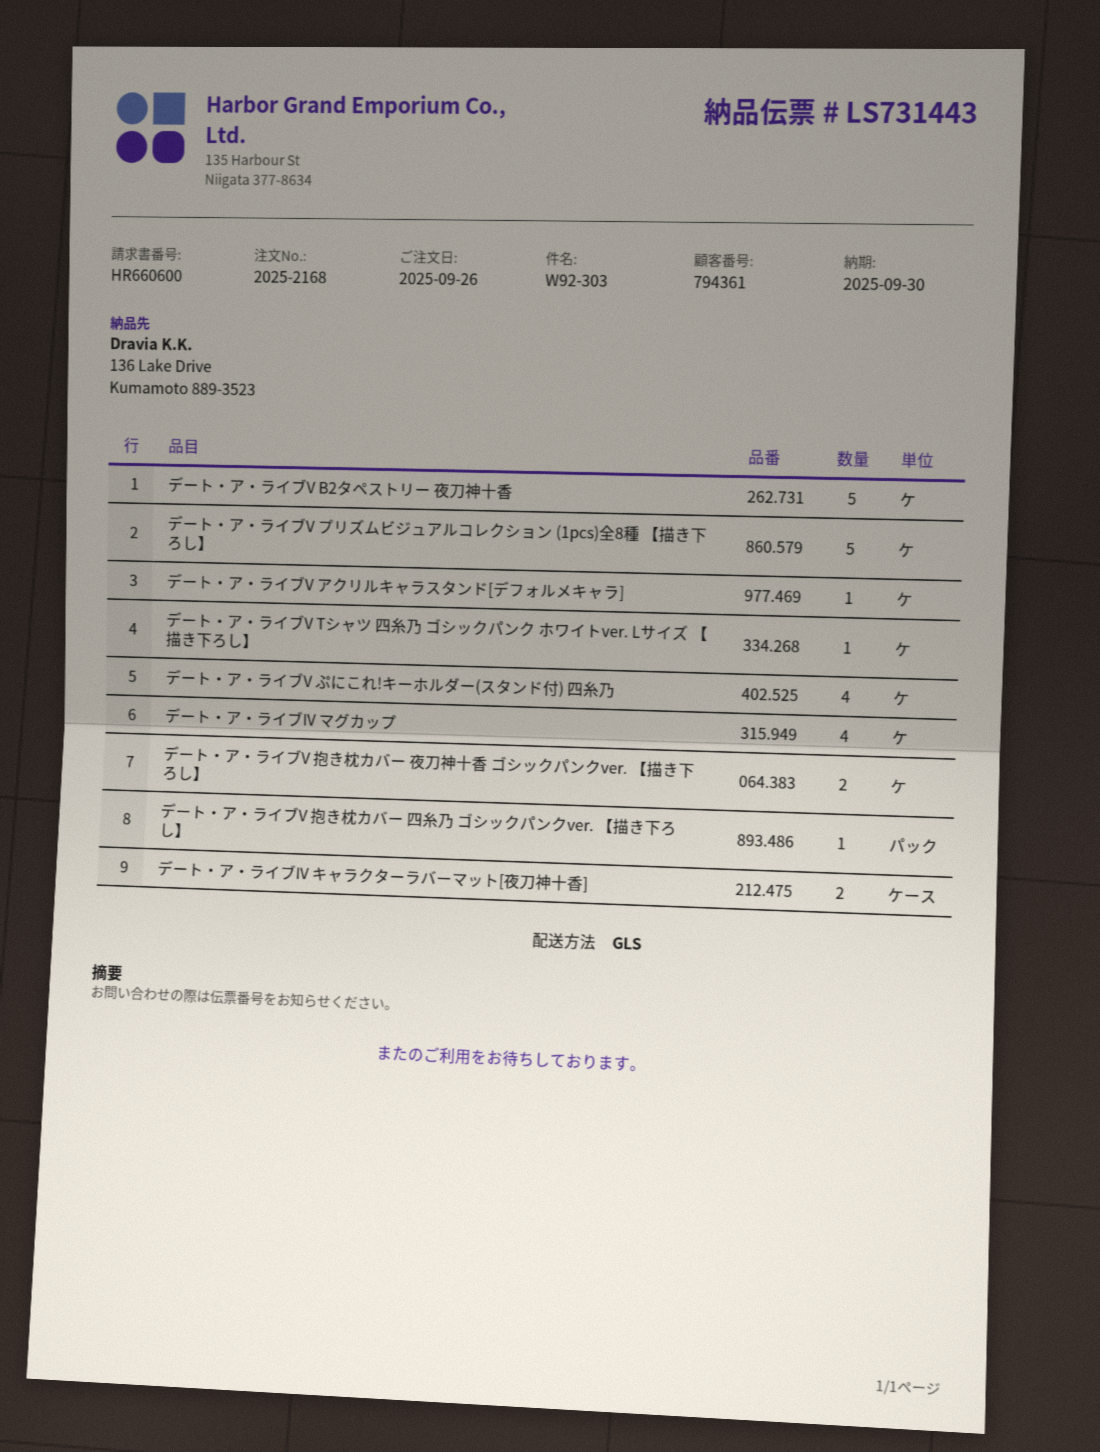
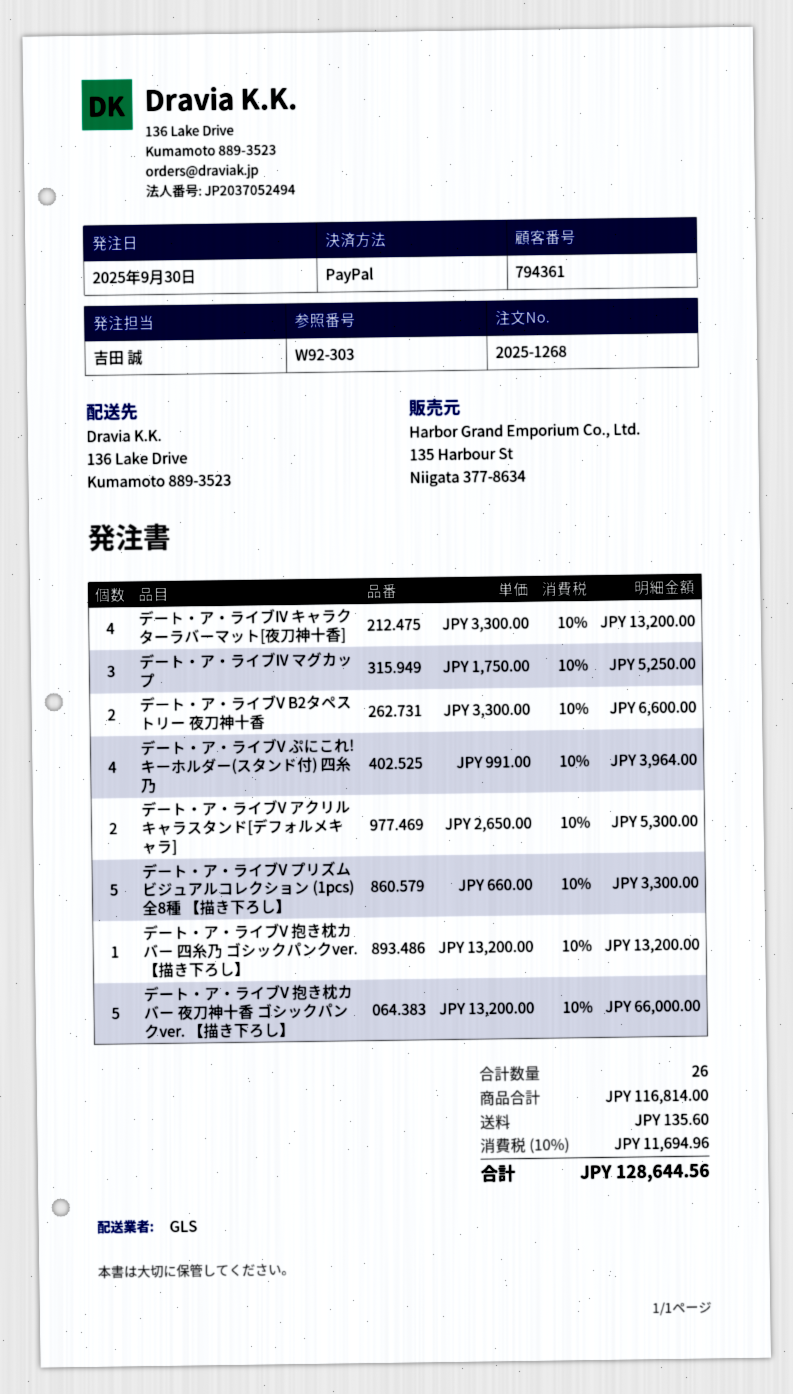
order number: 2025-2168 -> 2025-1268
order date: 2025-09-26 -> 2025-09-30
デート・ア・ライブV B2タペストリー 夜刀神十香: 5 -> 2
デート・ア・ライブV アクリルキャラスタンド[デフォルメキャラ]: 1 -> 2
デート・ア・ライブV Tシャツ 四糸乃 ゴシックパンク ホワイトver. Lサイズ 【描き下ろし】: 1 -> none
デート・ア・ライブIV マグカップ: 4 -> 3
デート・ア・ライブV 抱き枕カバー 夜刀神十香 ゴシックパンクver. 【描き下ろし】: 2 -> 5
デート・ア・ライブIV キャラクターラバーマット[夜刀神十香]: 2 -> 4

